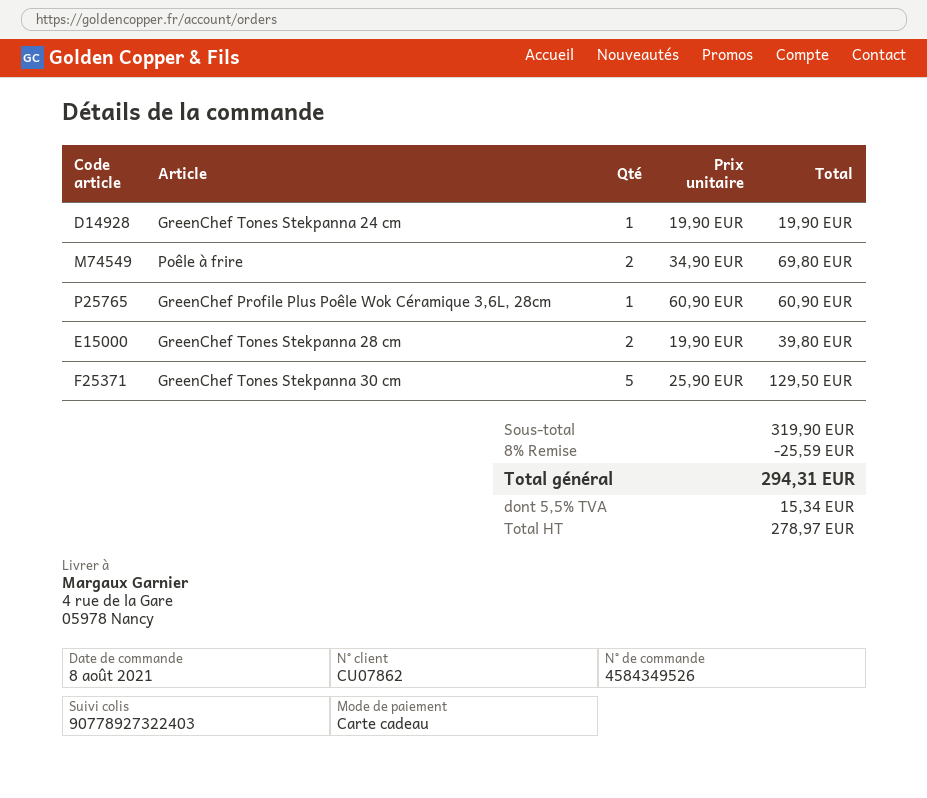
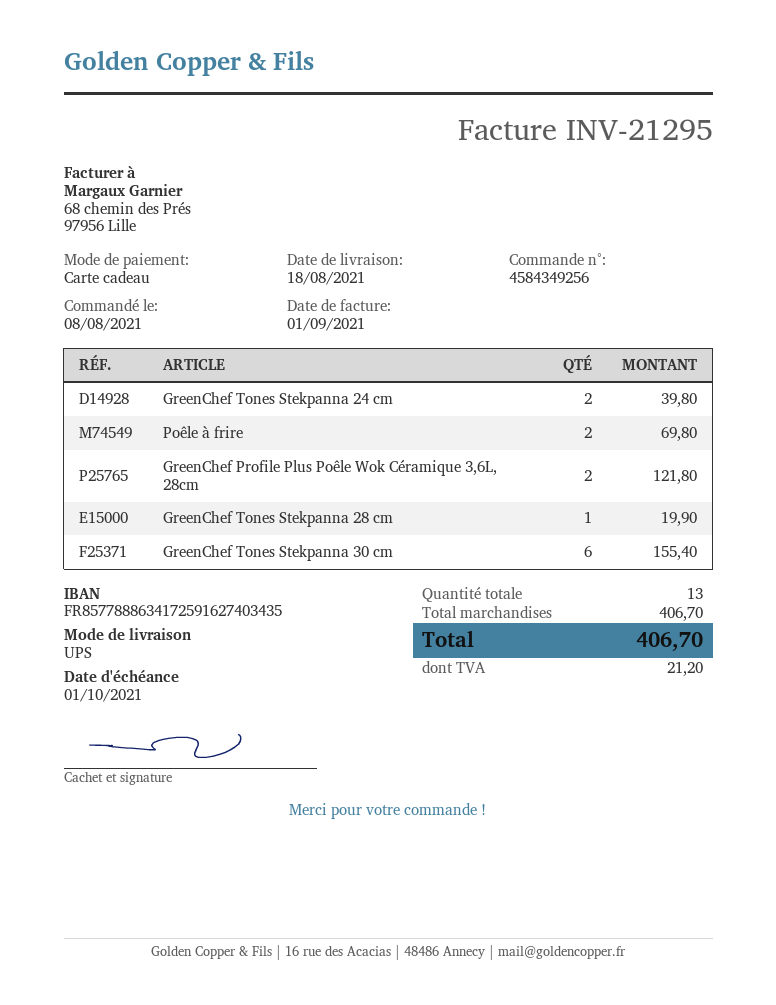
order number: 4584349526 -> 4584349256
GreenChef Tones Stekpanna 24 cm: 1 for 19.90 -> 2 for 39.80
GreenChef Profile Plus Poêle Wok Céramique 3,6L, 28cm: 1 for 60.90 -> 2 for 121.80
GreenChef Tones Stekpanna 28 cm: 2 for 39.80 -> 1 for 19.90
GreenChef Tones Stekpanna 30 cm: 5 for 129.50 -> 6 for 155.40
subtotal: 319.90 -> 406.70
discount: 8% = 25.59 -> none
tax: 15.34 -> 21.20
total: 294.31 -> 406.70

